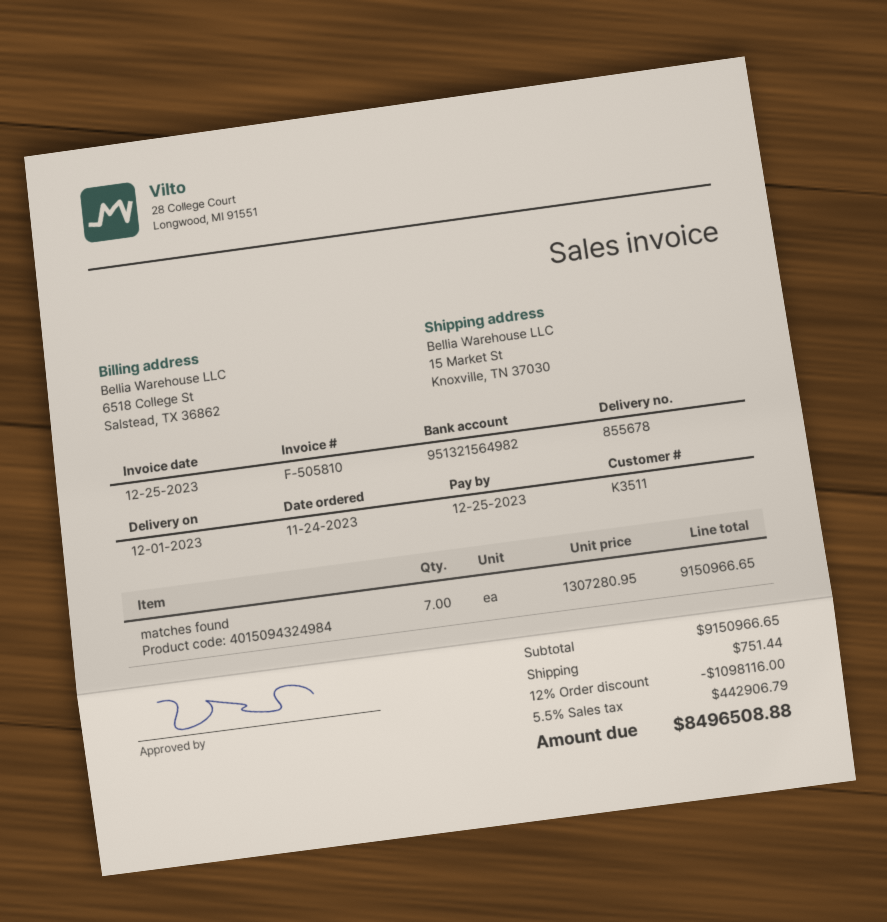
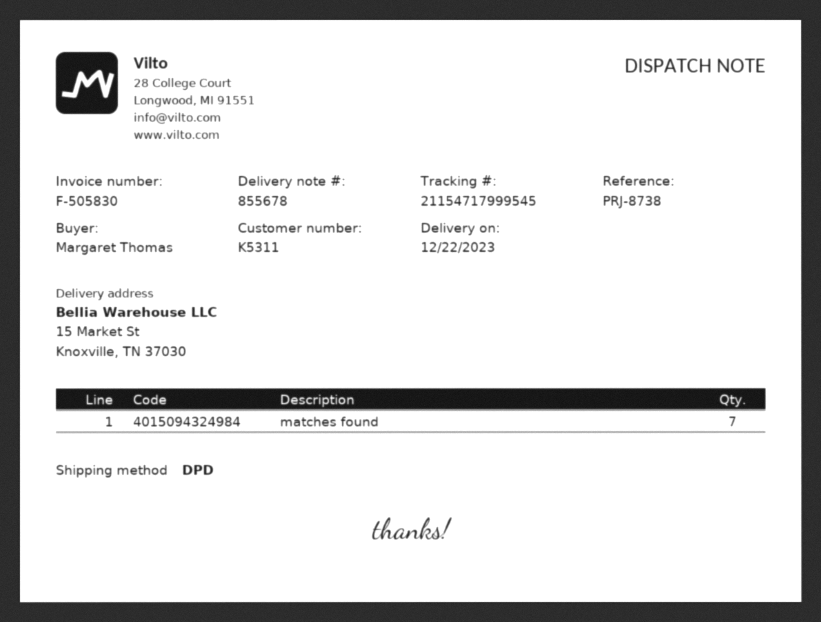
delivery date: 2023-12-01 -> 2023-12-22
invoice number: F-505810 -> F-505830
customer number: K3511 -> K5311

